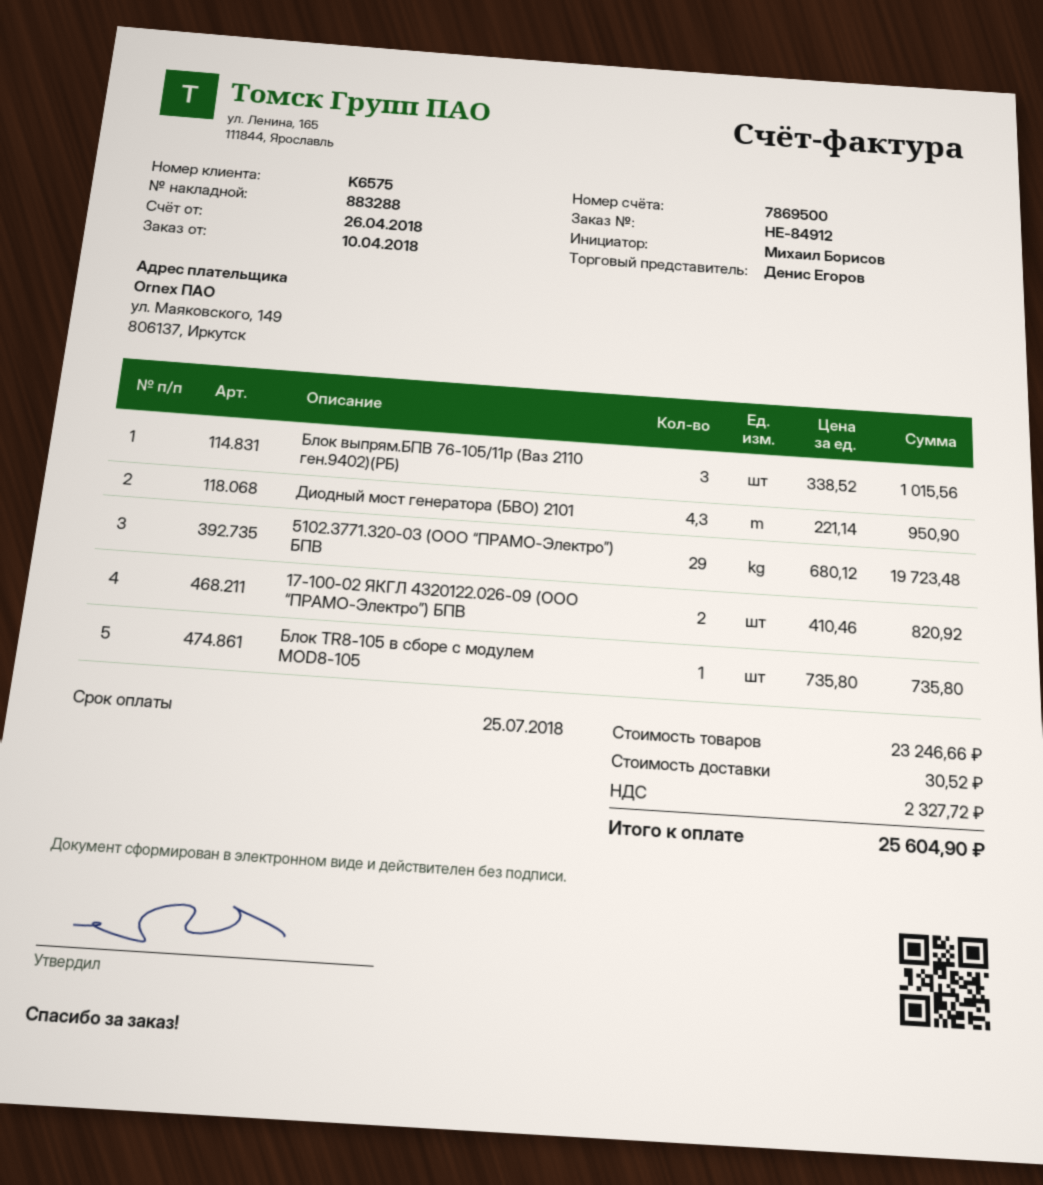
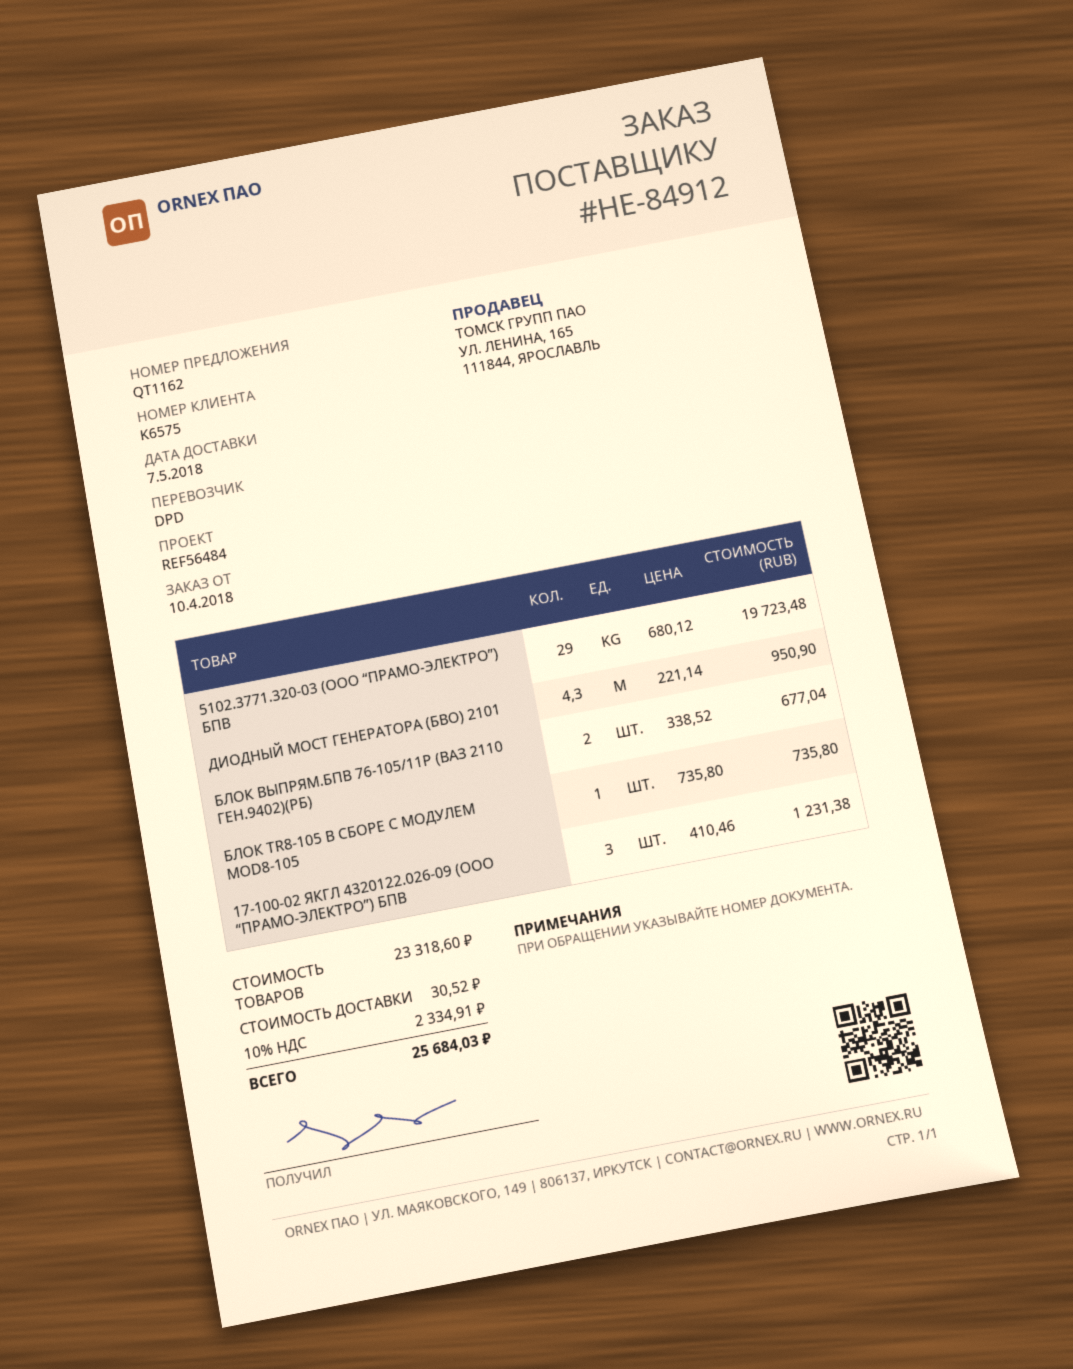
Блок выпрям.БПВ 76-105/11р (Ваз 2110 ген.9402)(РБ): 3 x 338.52 = 1015.56 -> 2 x 338.52 = 677.04
17-100-02 ЯКГЛ 4320122.026-09 (ООО “ПРАМО-Электро”) БПВ: 2 x 410.46 = 820.92 -> 3 x 410.46 = 1231.38
subtotal: 23246.66 -> 23318.60
tax: 2327.72 -> 2334.91
total: 25604.90 -> 25684.03

